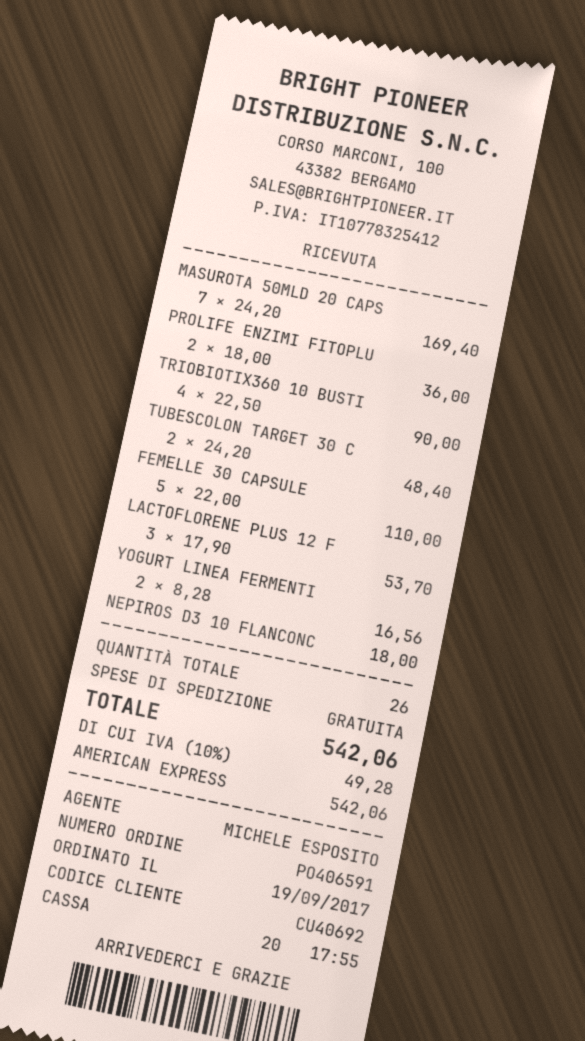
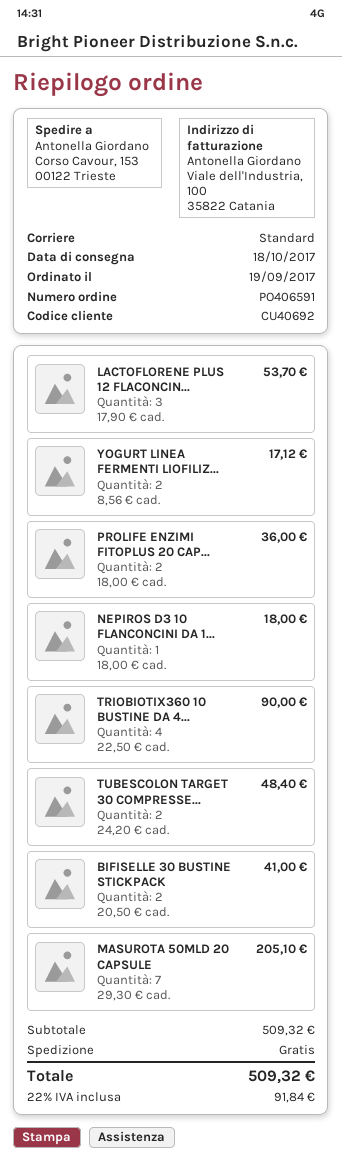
MASUROTA 50MLD 20 CAPS: 7 x 24.20 = 169.40 -> 7 x 29.30 = 205.10
FEMELLE 30 CAPSULE: 5 x 22.00 = 110.00 -> none
YOGURT LINEA FERMENTI: 2 x 8.28 = 16.56 -> 2 x 8.56 = 17.12
BIFISELLE 30 BUSTINE STICKPACK: none -> 2 x 20.50 = 41.00
tax: 10% = 49.28 -> 22% = 91.84
total: 542.06 -> 509.32

